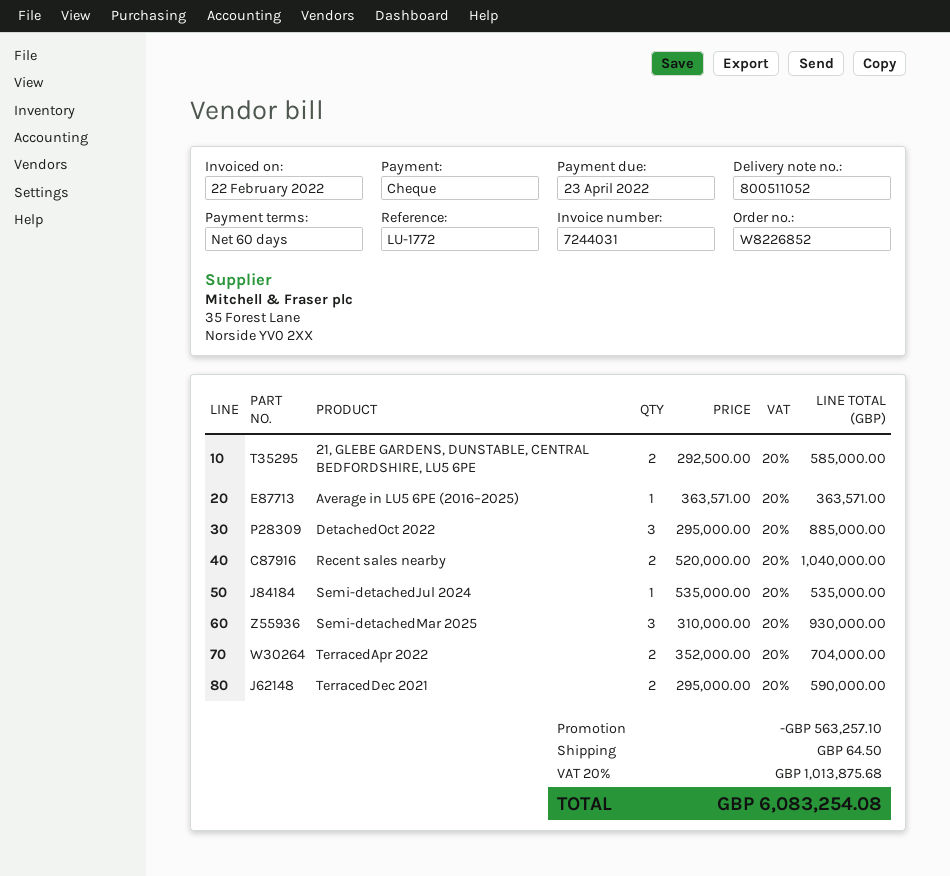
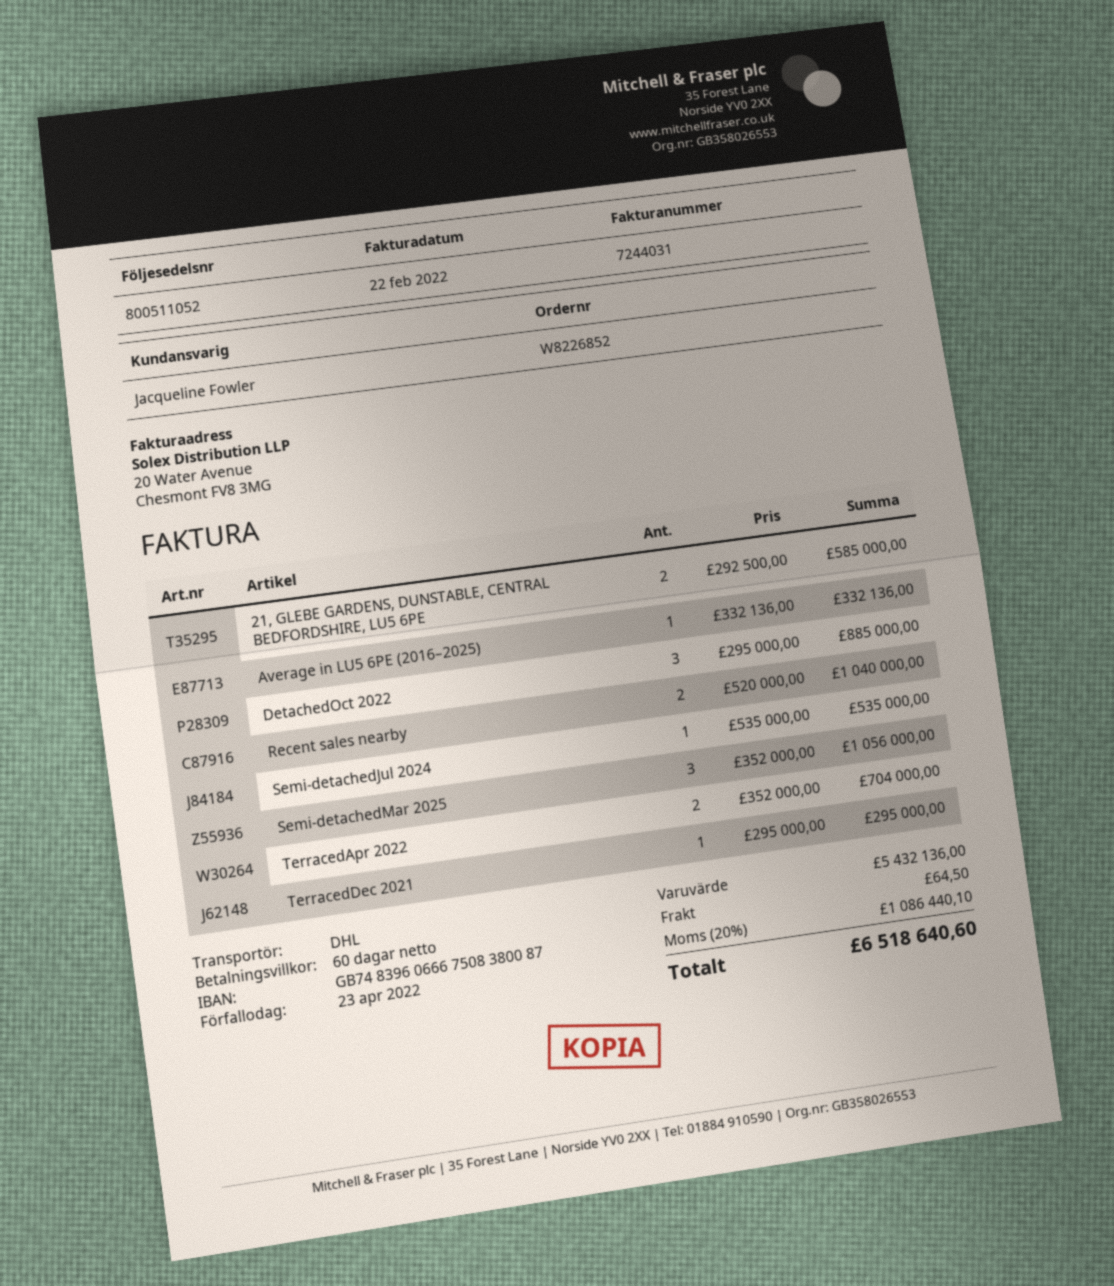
Average in LU5 6PE (2016–2025): 1 x 363571.00 = 363571.00 -> 1 x 332136.00 = 332136.00
Semi-detachedMar 2025: 3 x 310000.00 = 930000.00 -> 3 x 352000.00 = 1056000.00
TerracedDec 2021: 2 x 295000.00 = 590000.00 -> 1 x 295000.00 = 295000.00
discount: 563257.10 -> none
tax: 20% = 1013875.68 -> 20% = 1086440.10
total: 6083254.08 -> 6518640.60

